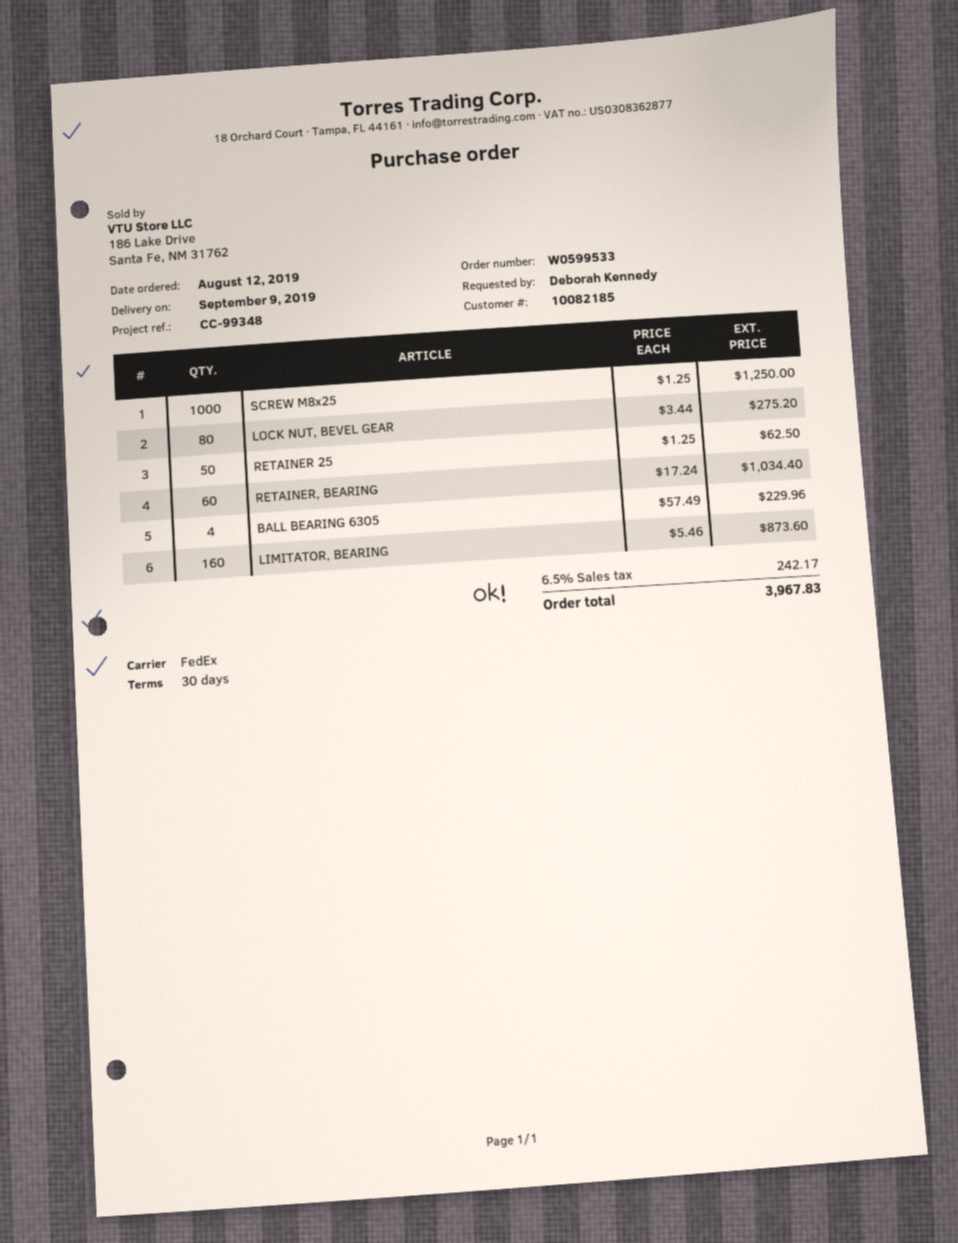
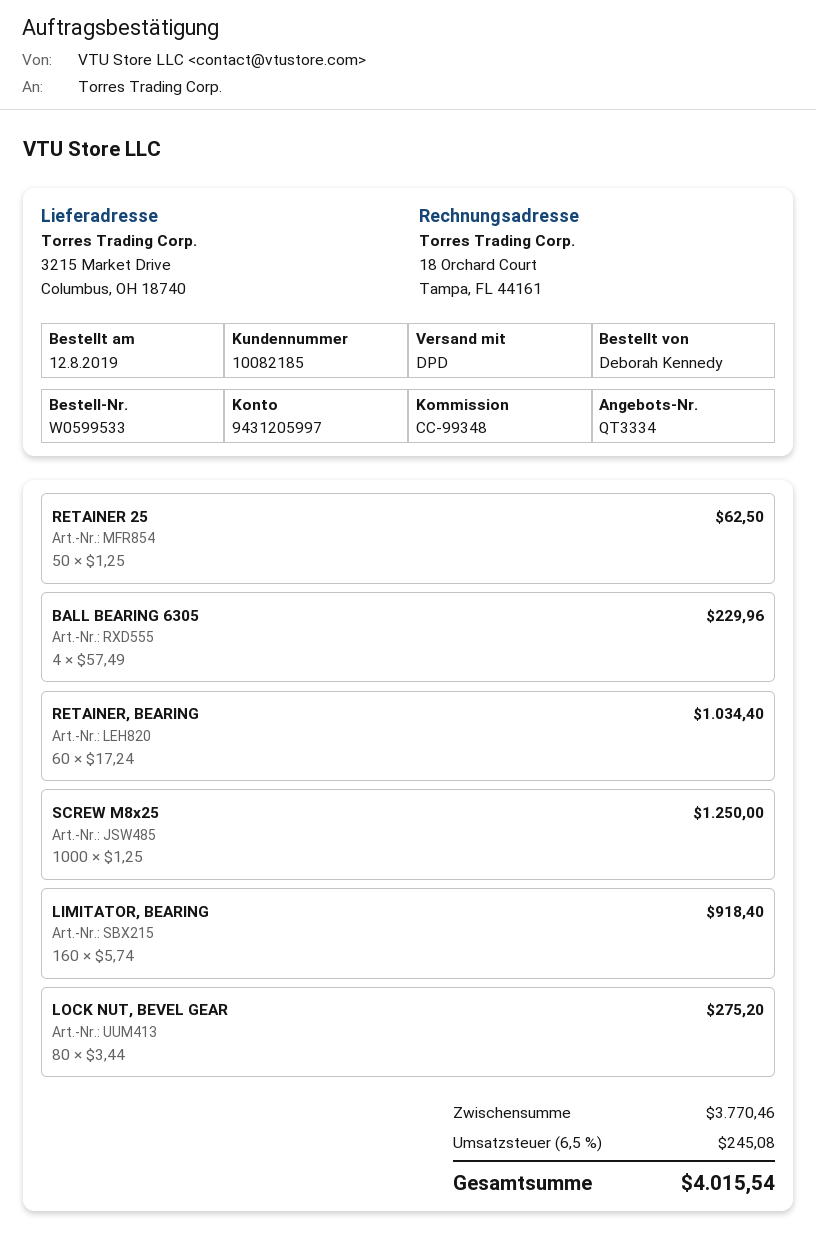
shipping method: FedEx -> DPD
LIMITATOR, BEARING: 160 x 5.46 = 873.60 -> 160 x 5.74 = 918.40
tax: 6.5% = 242.17 -> 6.5% = 245.08
total: 3967.83 -> 4015.54

